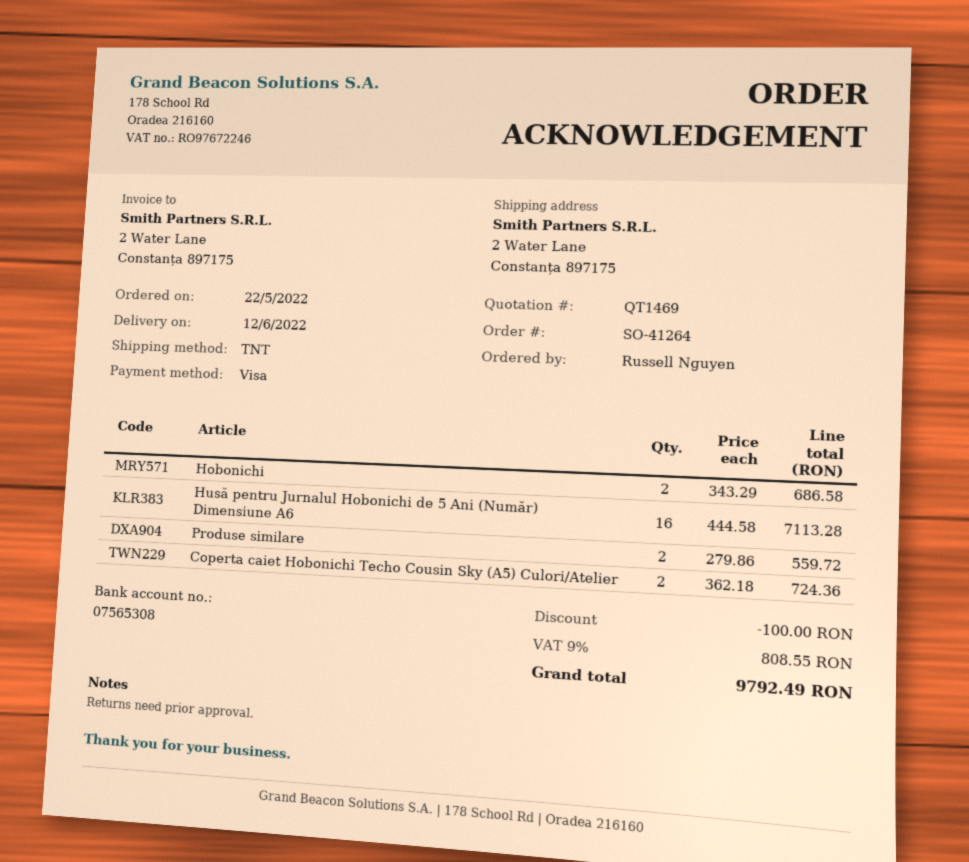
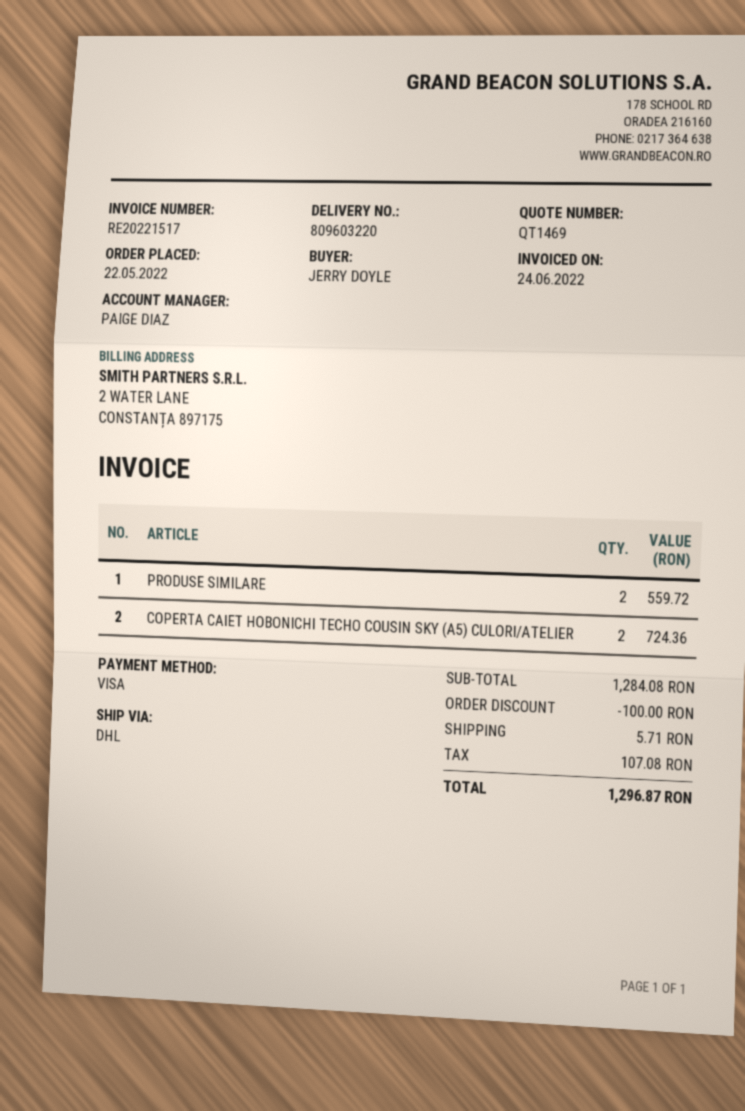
ordered by: Russell Nguyen -> JERRY DOYLE
shipping method: TNT -> DHL
Hobonichi: 2 for 686.58 -> none
Husă pentru Jurnalul Hobonichi de 5 Ani (Număr) Dimensiune A6: 16 for 7113.28 -> none
shipping: none -> 5.71
tax: 808.55 -> 107.08
total: 9792.49 -> 1296.87

